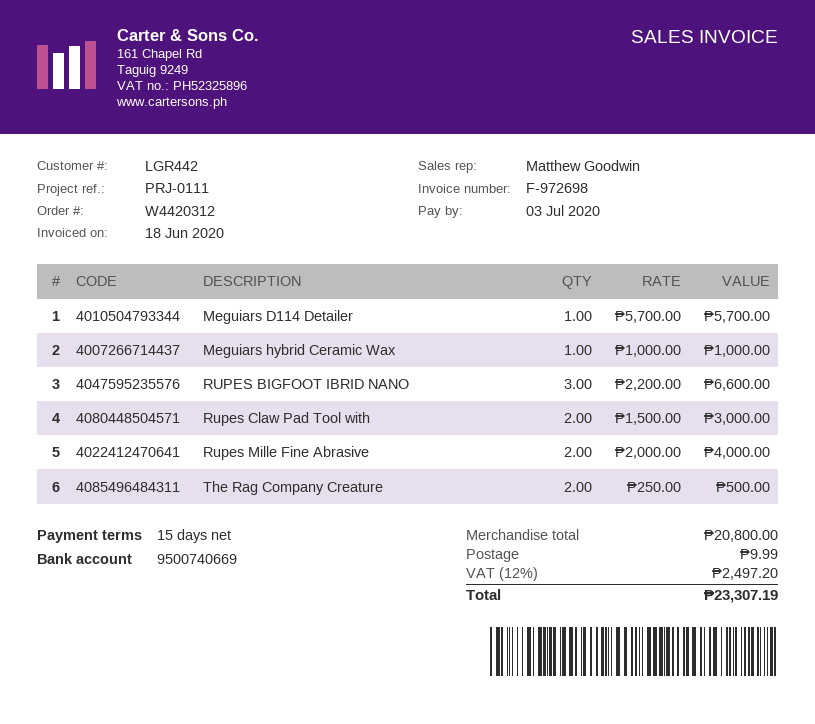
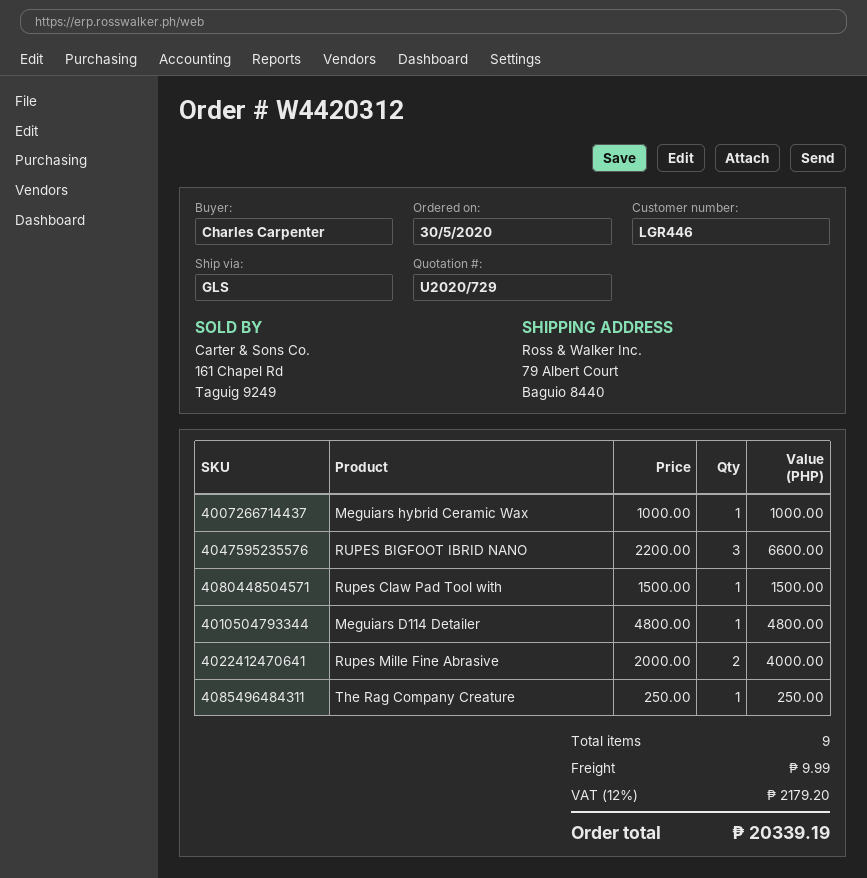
customer number: LGR442 -> LGR446
Meguiars D114 Detailer: 1 x 5700.00 = 5700.00 -> 1 x 4800.00 = 4800.00
Rupes Claw Pad Tool with: 2 x 1500.00 = 3000.00 -> 1 x 1500.00 = 1500.00
The Rag Company Creature: 2 x 250.00 = 500.00 -> 1 x 250.00 = 250.00
tax: 12% = 2497.20 -> 12% = 2179.20
total: 23307.19 -> 20339.19

